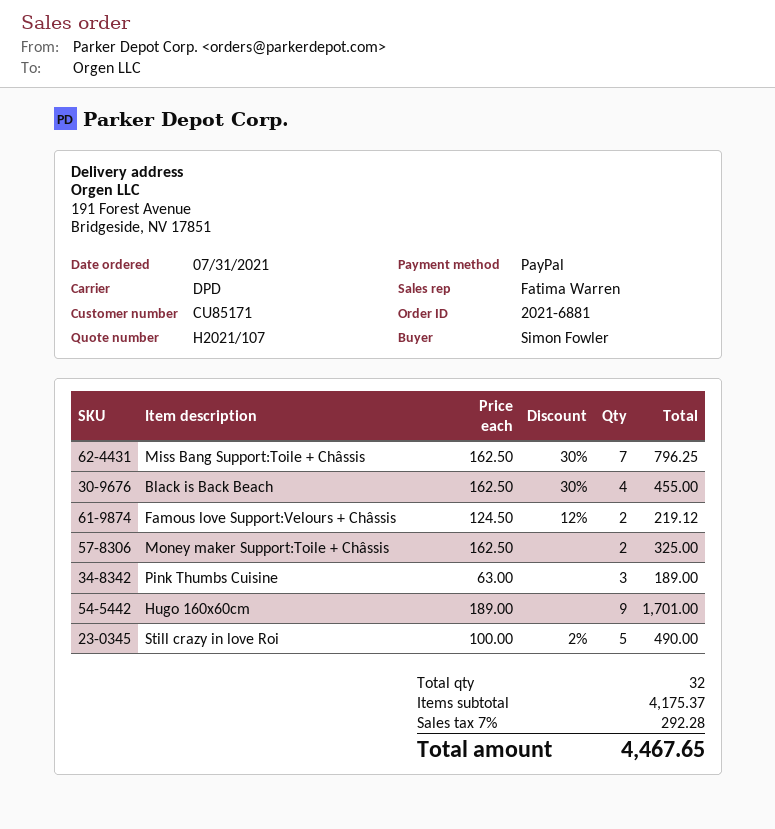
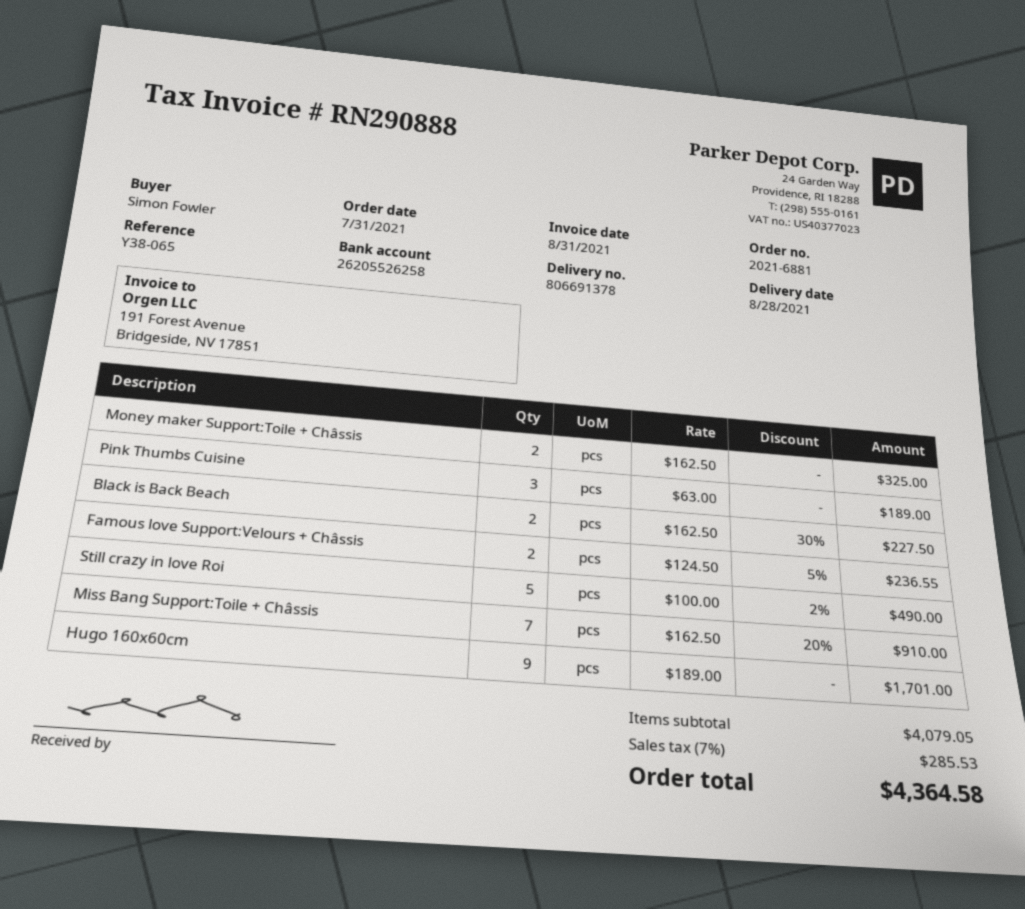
Miss Bang Support:Toile + Châssis: 7 x 162.50 - 30% = 796.25 -> 7 x 162.50 - 20% = 910.00
Black is Back Beach: 4 x 162.50 - 30% = 455.00 -> 2 x 162.50 - 30% = 227.50
Famous love Support:Velours + Châssis: 2 x 124.50 - 12% = 219.12 -> 2 x 124.50 - 5% = 236.55
subtotal: 4175.37 -> 4079.05
tax: 7% = 292.28 -> 7% = 285.53
total: 4467.65 -> 4364.58

